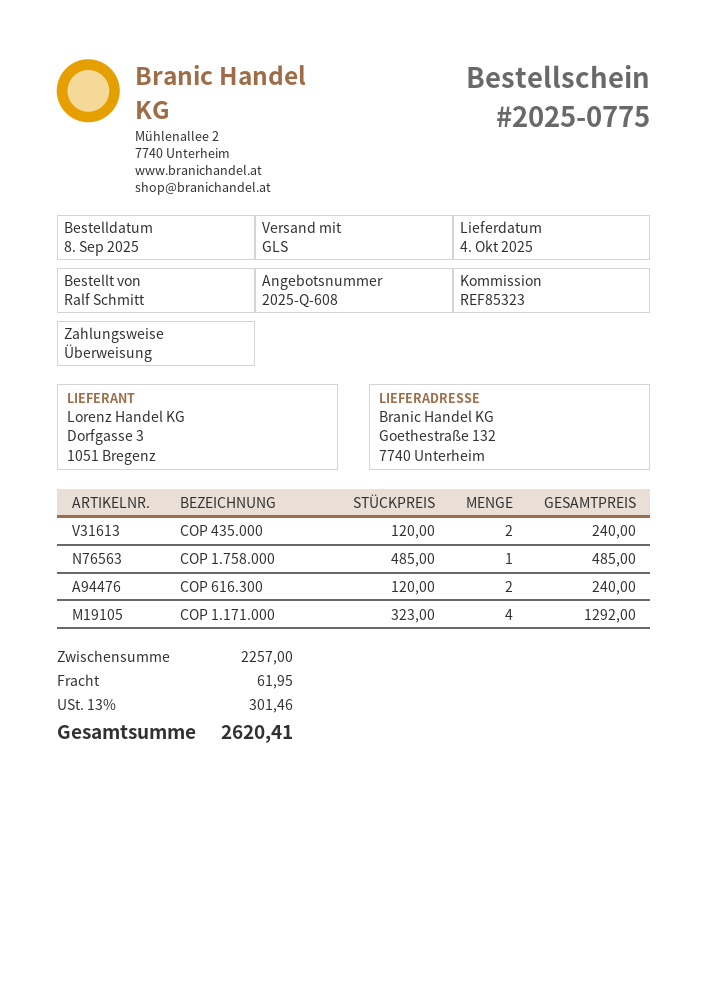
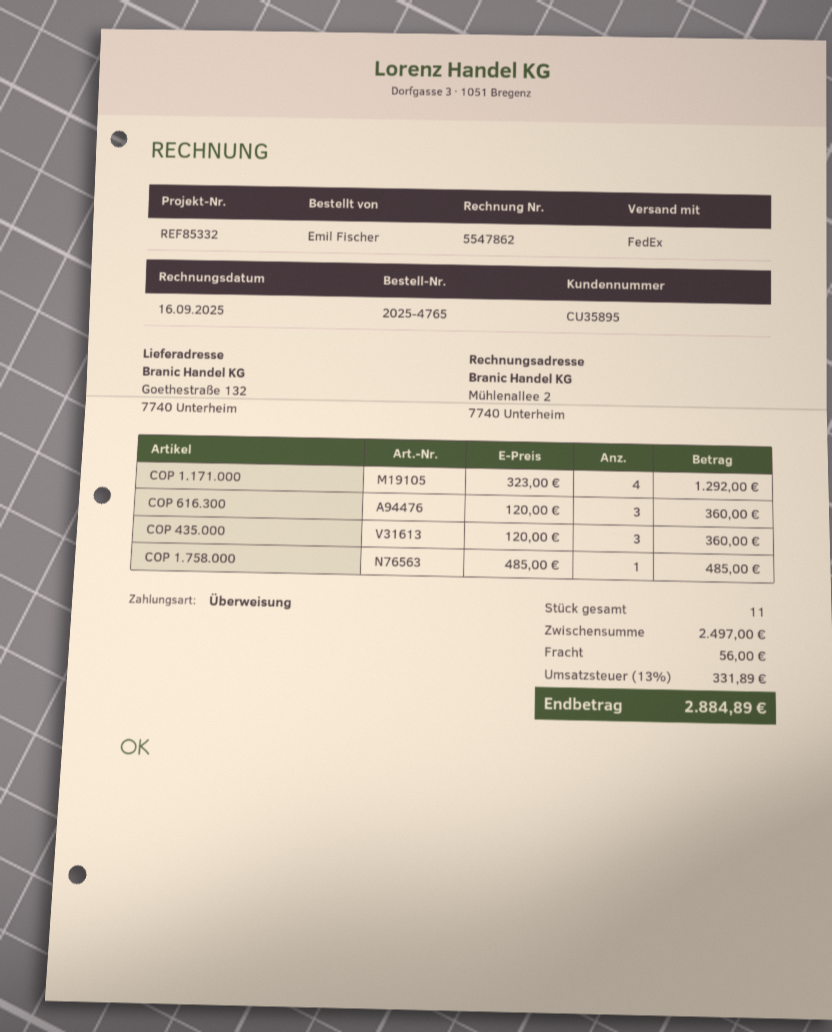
order number: 2025-0775 -> 2025-4765
reference: REF85323 -> REF85332
ordered by: Ralf Schmitt -> Emil Fischer
shipping method: GLS -> FedEx
COP 435.000: 2 x 120.00 = 240.00 -> 3 x 120.00 = 360.00
COP 616.300: 2 x 120.00 = 240.00 -> 3 x 120.00 = 360.00
subtotal: 2257.00 -> 2497.00
shipping: 61.95 -> 56.00
tax: 13% = 301.46 -> 13% = 331.89
total: 2620.41 -> 2884.89

